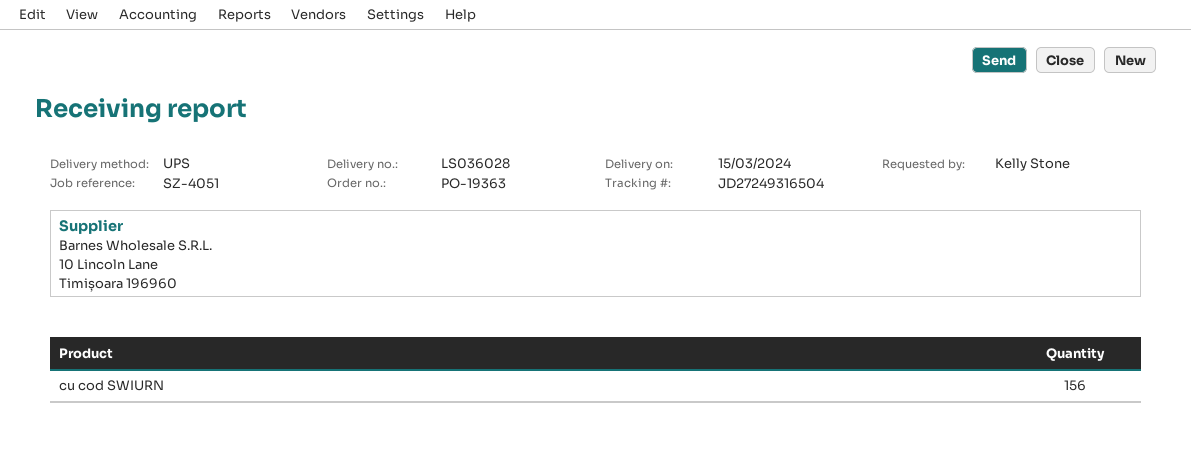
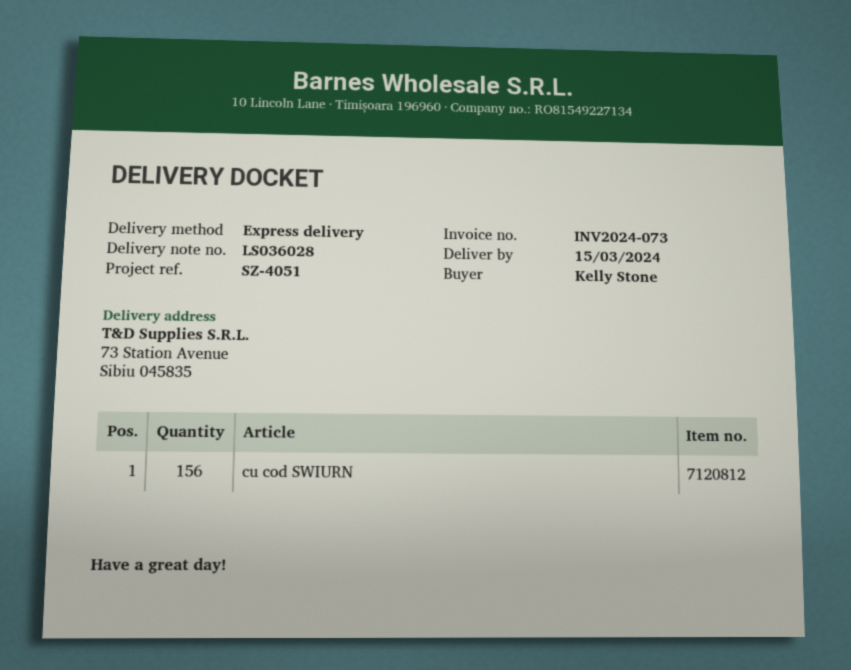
shipping method: UPS -> express

